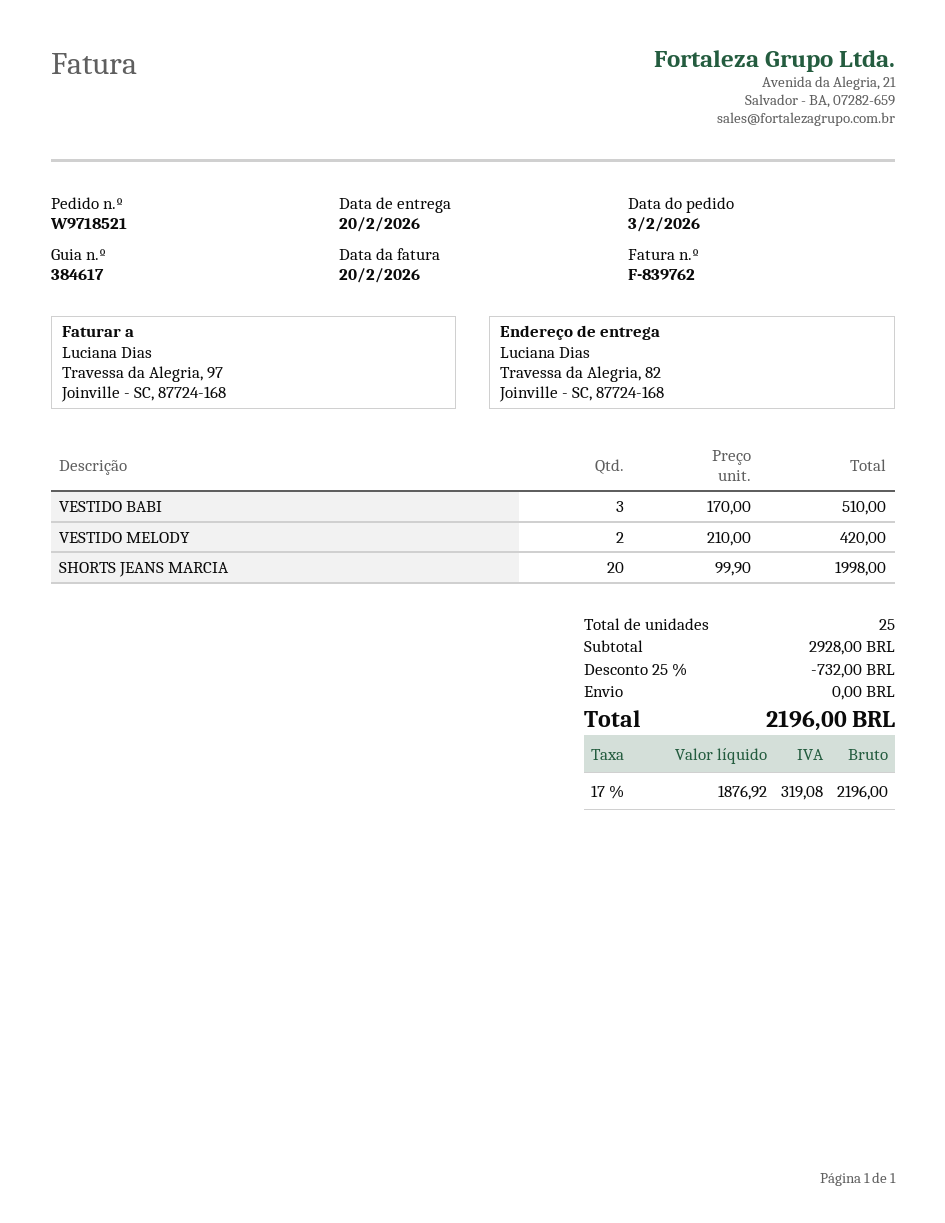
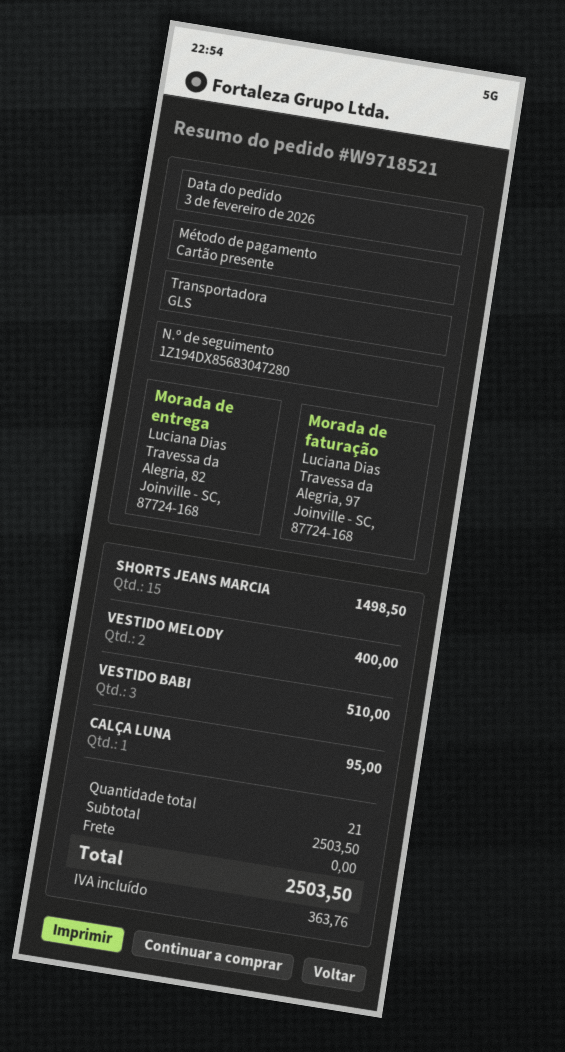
VESTIDO MELODY: 2 for 420.00 -> 2 for 400.00
SHORTS JEANS MARCIA: 20 for 1998.00 -> 15 for 1498.50
CALÇA LUNA: none -> 1 for 95.00
total quantity: 25 -> 21
subtotal: 2928.00 -> 2503.50
discount: 25% = 732.00 -> none
tax: 319.08 -> 363.76
total: 2196.00 -> 2503.50

